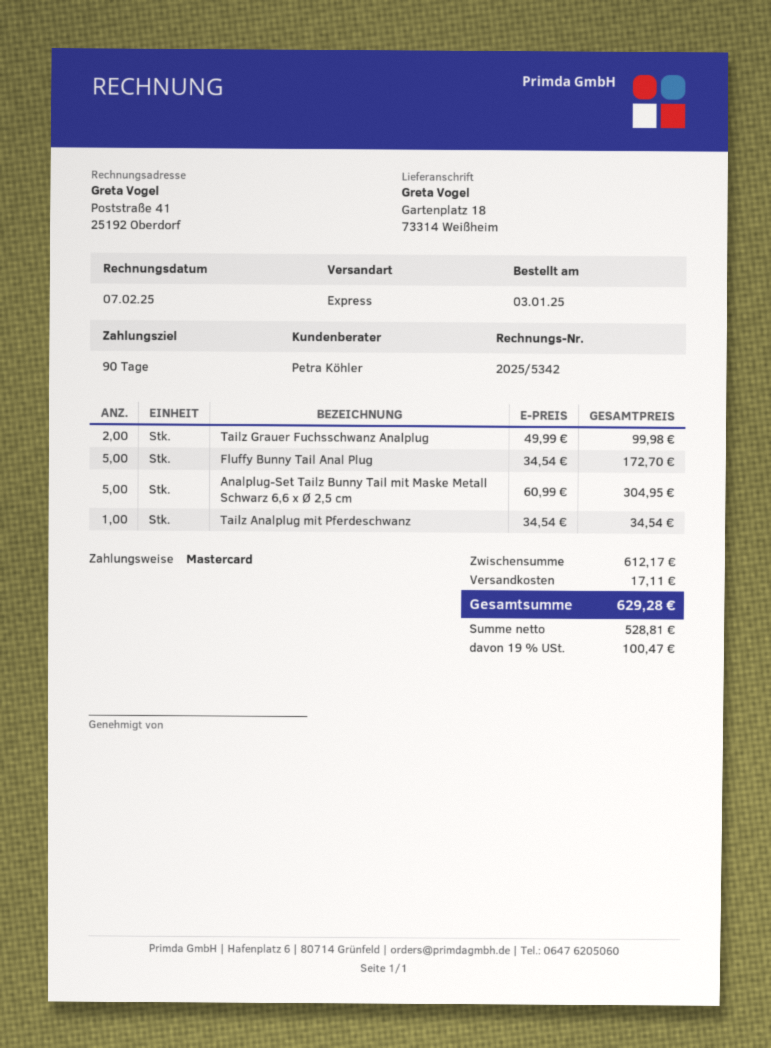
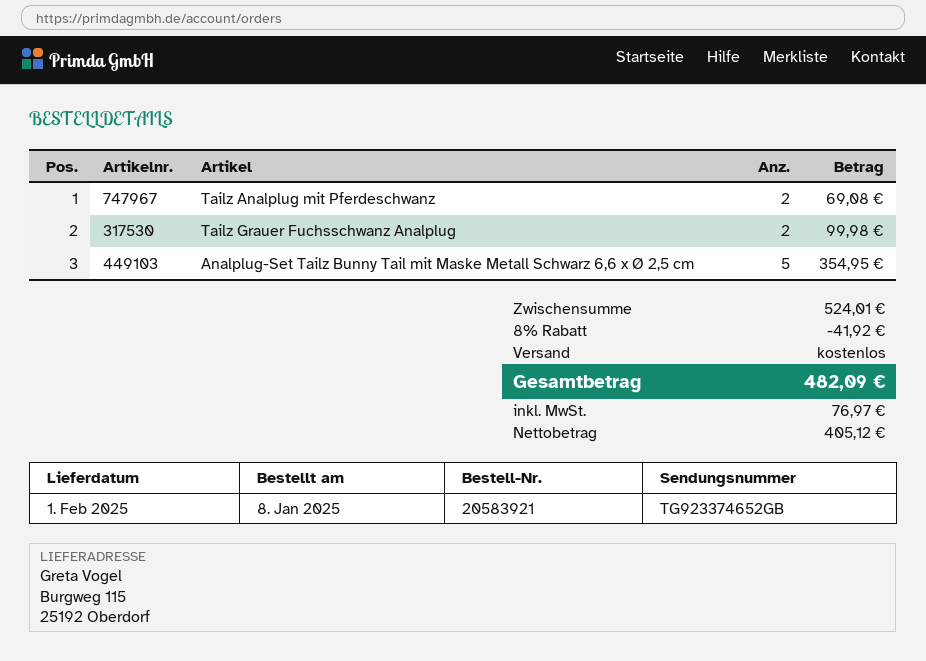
order date: 2025-01-03 -> 2025-01-08
ship to: Gartenplatz 18, 73314 Weißheim -> Burgweg 115, 25192 Oberdorf
Fluffy Bunny Tail Anal Plug: 5 for 172.70 -> none
Analplug-Set Tailz Bunny Tail mit Maske Metall Schwarz 6,6 x Ø 2,5 cm: 5 for 304.95 -> 5 for 354.95
Tailz Analplug mit Pferdeschwanz: 1 for 34.54 -> 2 for 69.08
subtotal: 612.17 -> 524.01
discount: none -> 8% = 41.92
shipping: 17.11 -> 0.00
net: 528.81 -> 405.12
tax: 100.47 -> 76.97
total: 629.28 -> 482.09

